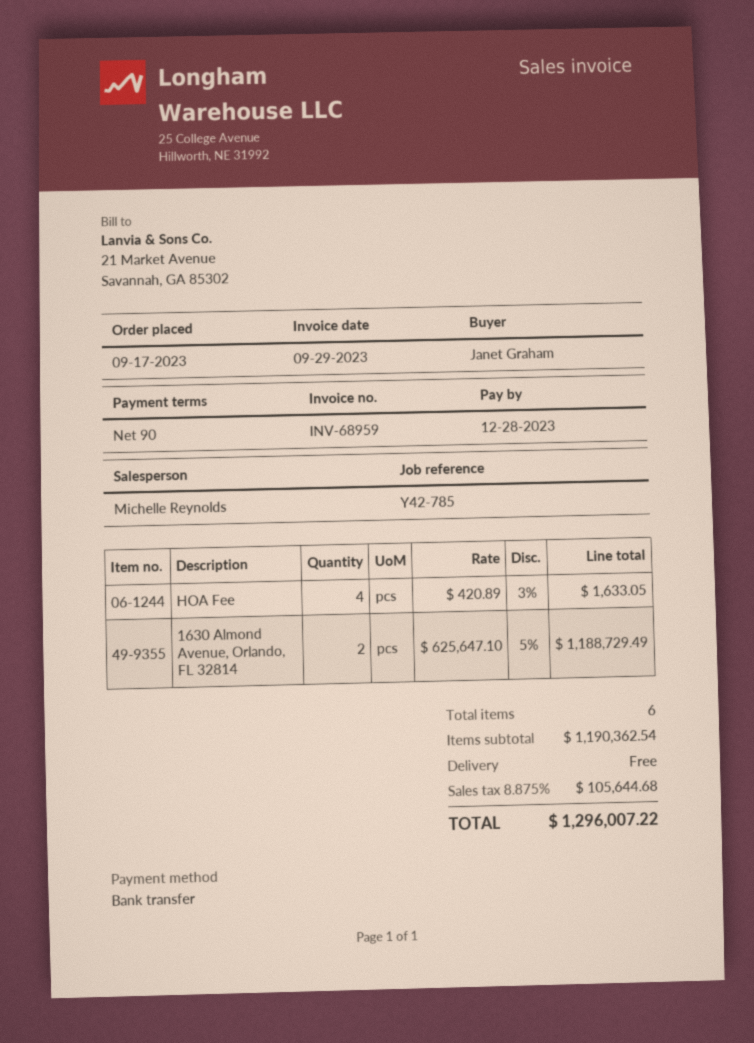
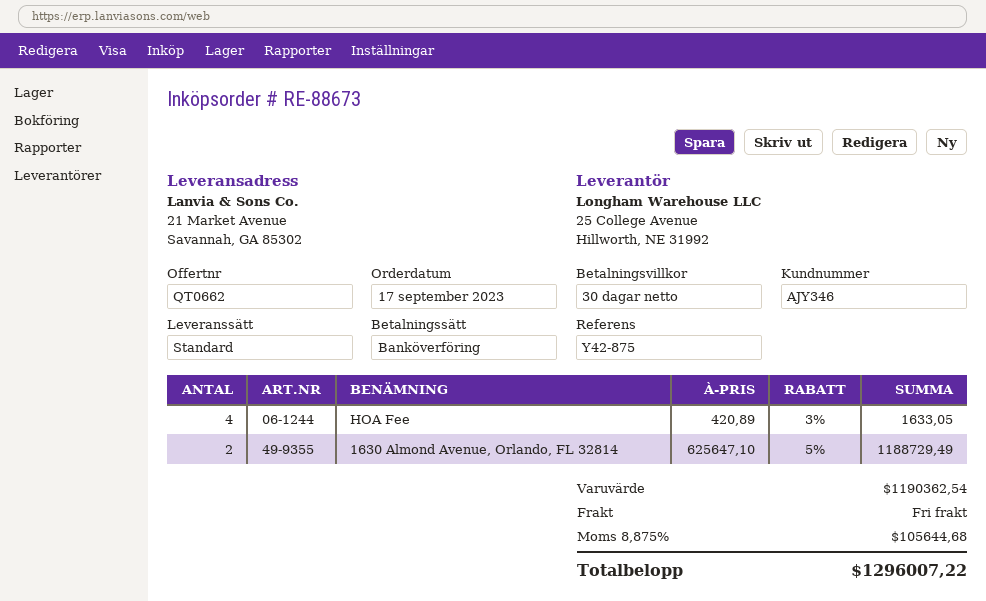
payment terms: 90 days -> 30 days
reference: Y42-785 -> Y42-875

